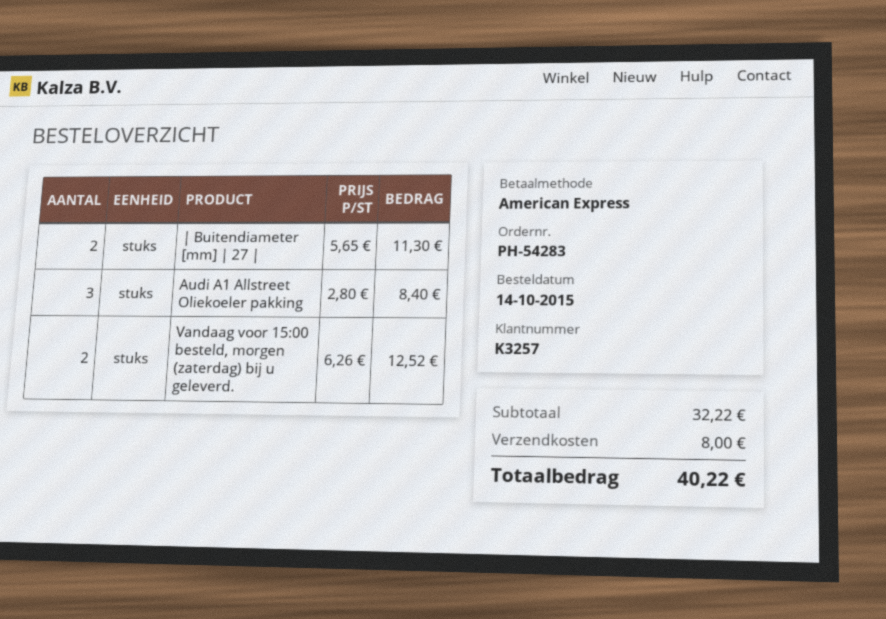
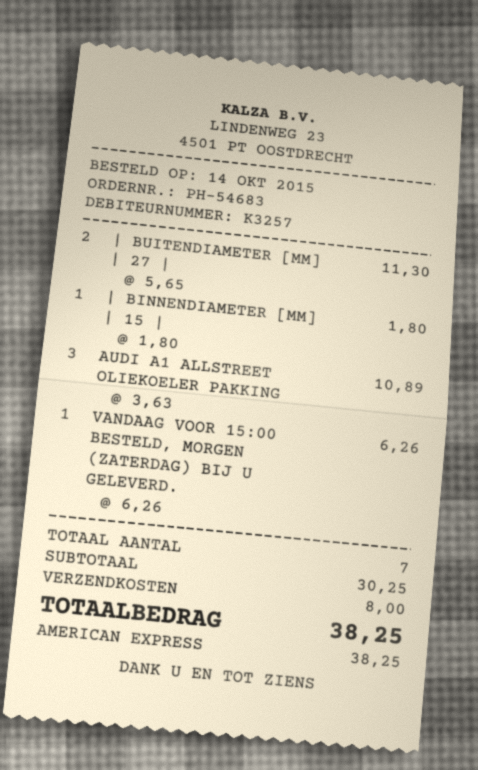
order number: PH-54283 -> PH-54683
Audi A1 Allstreet Oliekoeler pakking: 3 x 2.80 = 8.40 -> 3 x 3.63 = 10.89
Vandaag voor 15:00 besteld, morgen (zaterdag) bij u geleverd.: 2 x 6.26 = 12.52 -> 1 x 6.26 = 6.26
| BINNENDIAMETER [MM] | 15 |: none -> 1 x 1.80 = 1.80
subtotal: 32.22 -> 30.25
total: 40.22 -> 38.25

